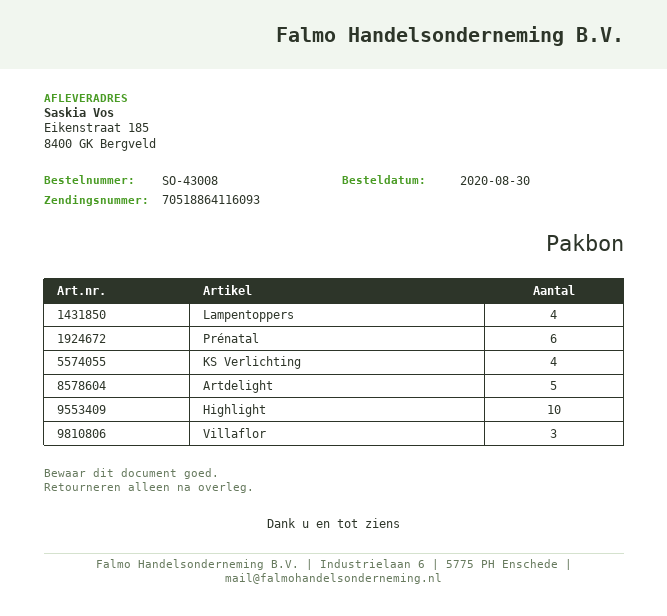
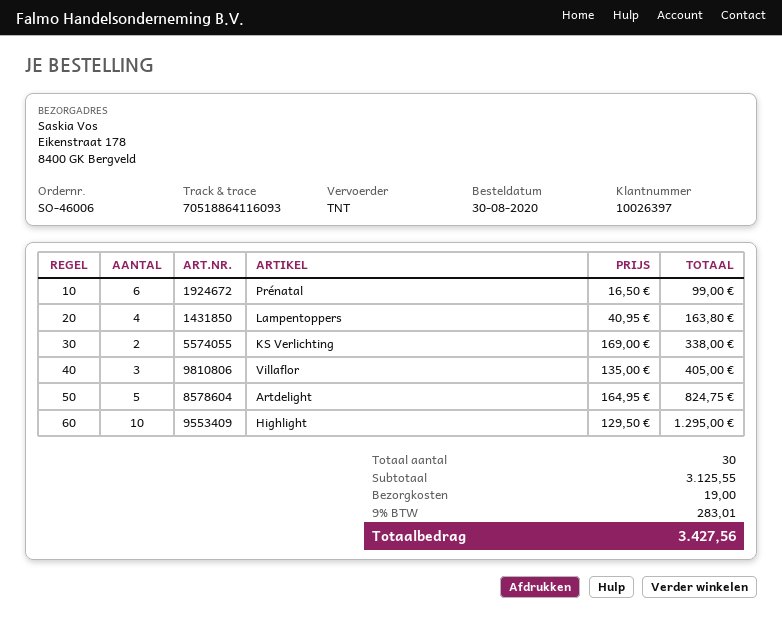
order number: SO-43008 -> SO-46006
ship to: Eikenstraat 185, 8400 GK Bergveld -> Eikenstraat 178, 8400 GK Bergveld
KS Verlichting: 4 -> 2

